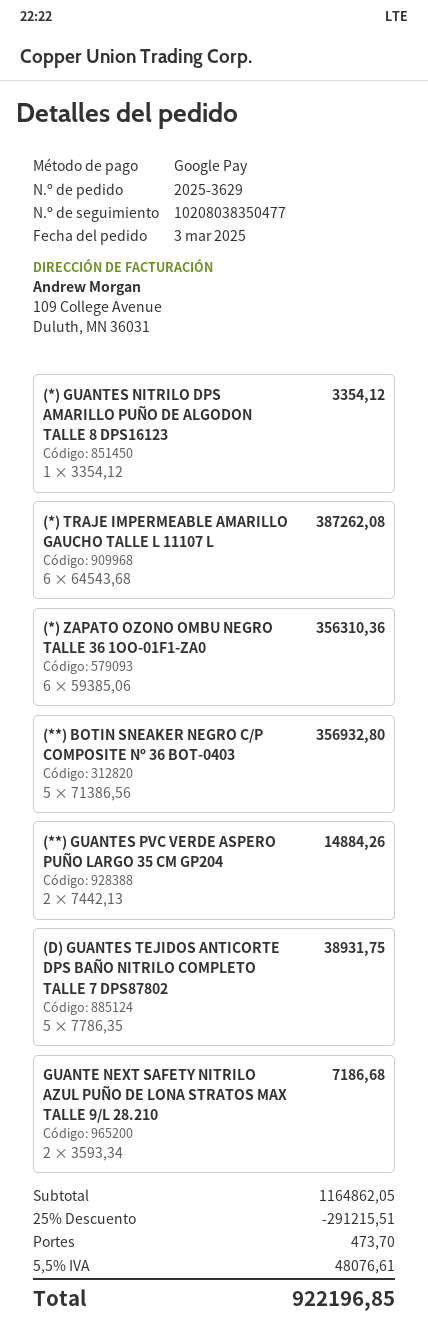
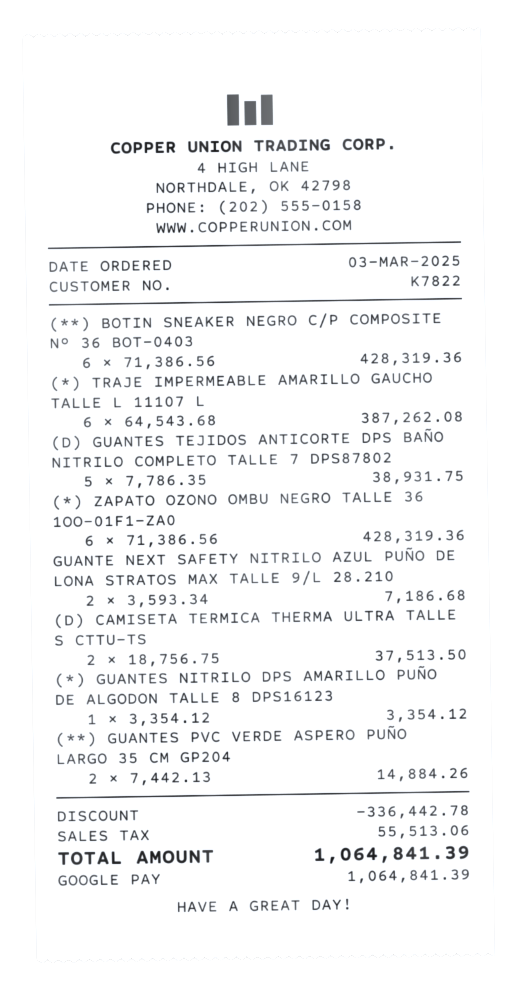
(*) ZAPATO OZONO OMBU NEGRO TALLE 36 1OO-01F1-ZA0: 6 x 59385.06 = 356310.36 -> 6 x 71386.56 = 428319.36
(**) BOTIN SNEAKER NEGRO C/P COMPOSITE Nº 36 BOT-0403: 5 x 71386.56 = 356932.80 -> 6 x 71386.56 = 428319.36
(D) CAMISETA TERMICA THERMA ULTRA TALLE S CTTU-TS: none -> 2 x 18756.75 = 37513.50
discount: 291215.51 -> 336442.78
shipping: 473.70 -> none
tax: 48076.61 -> 55513.06
total: 922196.85 -> 1064841.39

